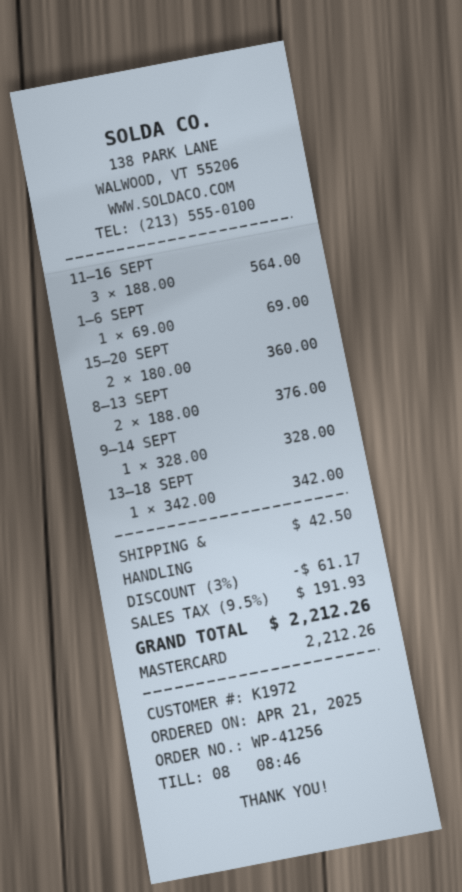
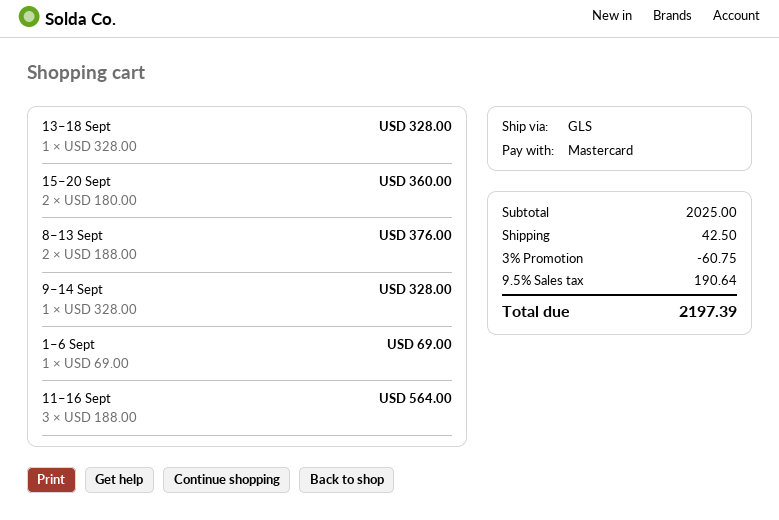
13–18 SEPT: 1 x 342.00 = 342.00 -> 1 x 328.00 = 328.00
discount: 3% = 61.17 -> 3% = 60.75
tax: 9.5% = 191.93 -> 9.5% = 190.64
total: 2212.26 -> 2197.39

